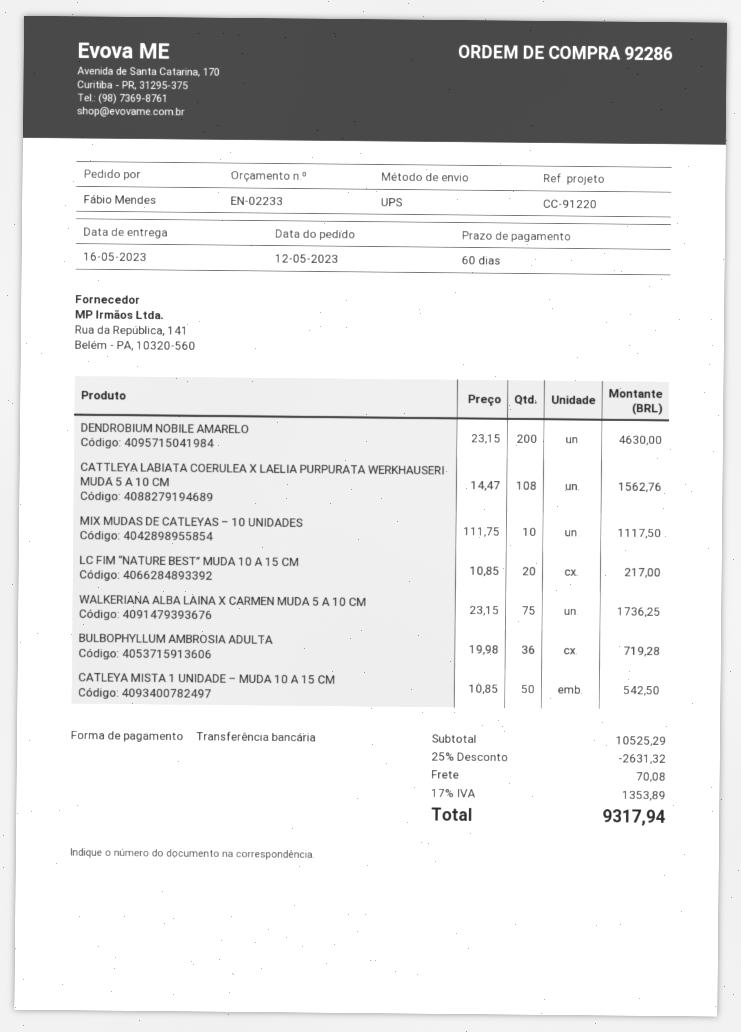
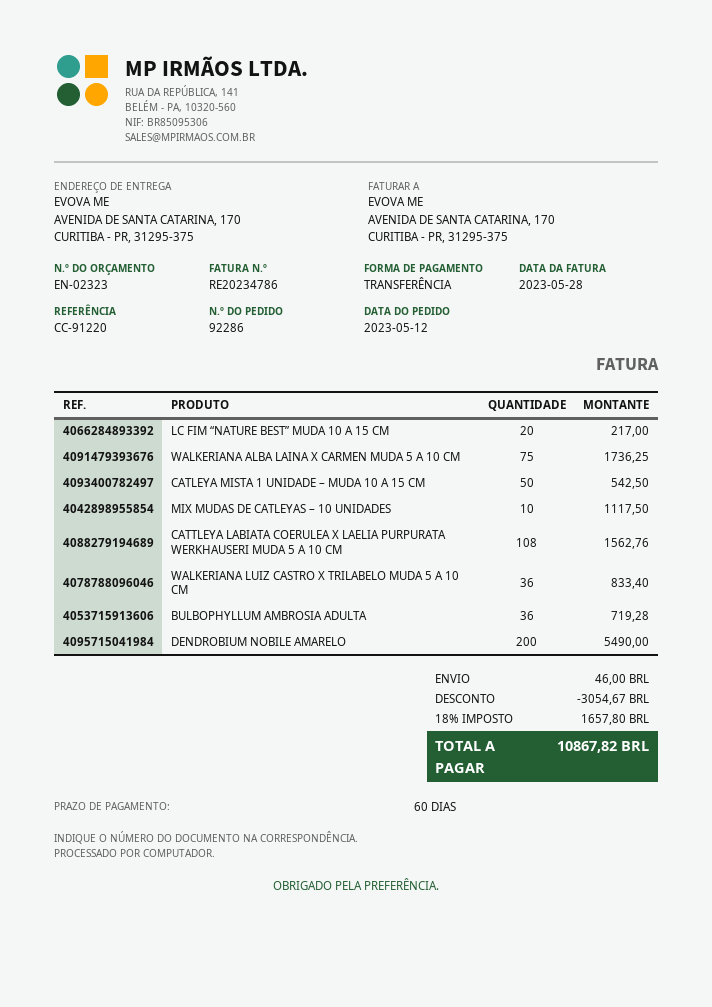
quote number: EN-02233 -> EN-02323
DENDROBIUM NOBILE AMARELO: 200 for 4630.00 -> 200 for 5490.00
WALKERIANA LUIZ CASTRO X TRILABELO MUDA 5 A 10 CM: none -> 36 for 833.40
discount: 2631.32 -> 3054.67
shipping: 70.08 -> 46.00
tax: 17% = 1353.89 -> 18% = 1657.80
total: 9317.94 -> 10867.82

